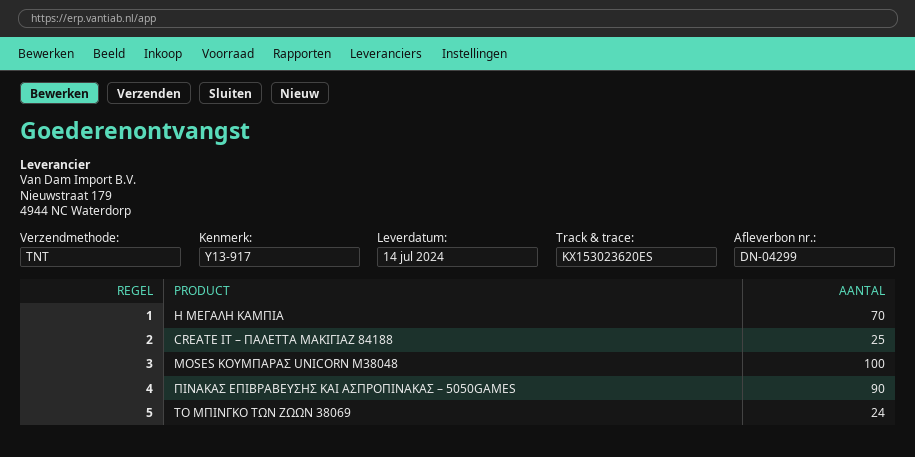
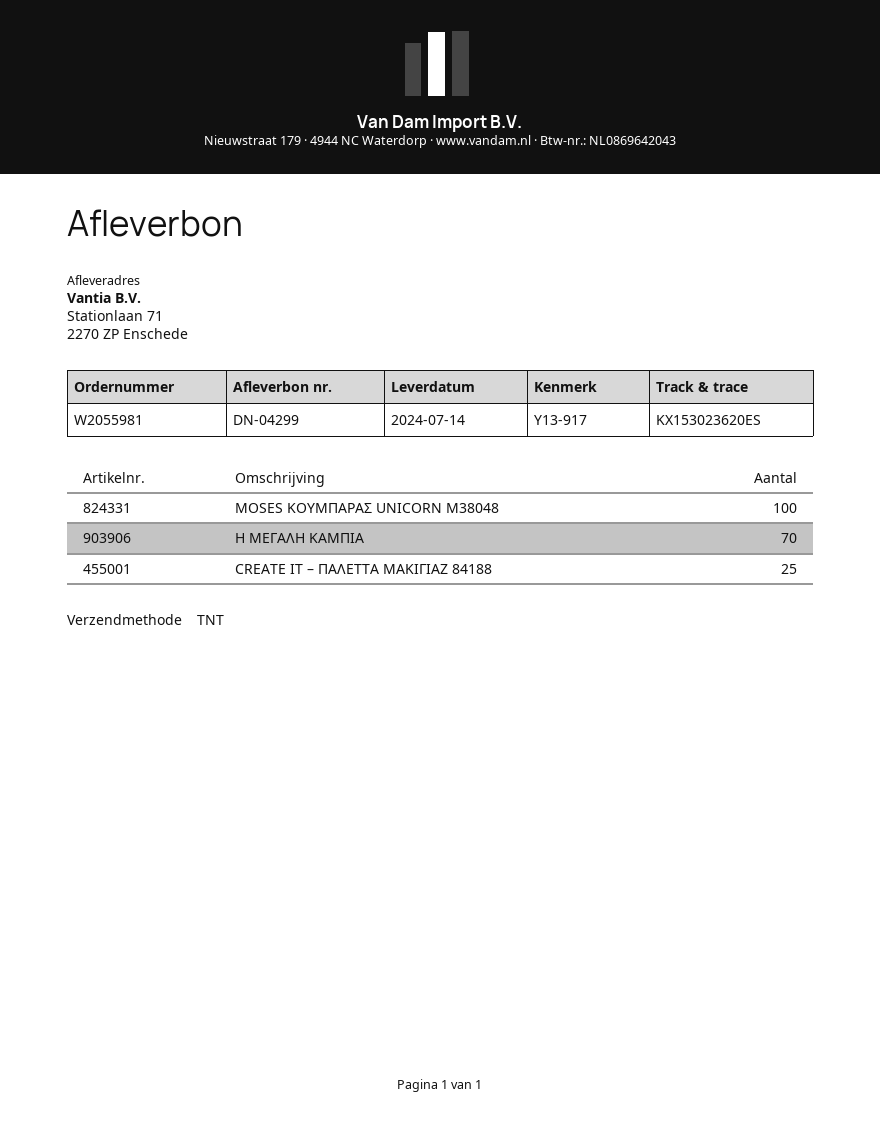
ΠΙΝΑΚΑΣ ΕΠΙΒΡΑΒΕΥΣΗΣ ΚΑΙ ΑΣΠΡΟΠΙΝΑΚΑΣ – 5050GAMES: 90 -> none
ΤΟ ΜΠΙΝΓΚΟ ΤΩΝ ΖΩΩΝ 38069: 24 -> none

